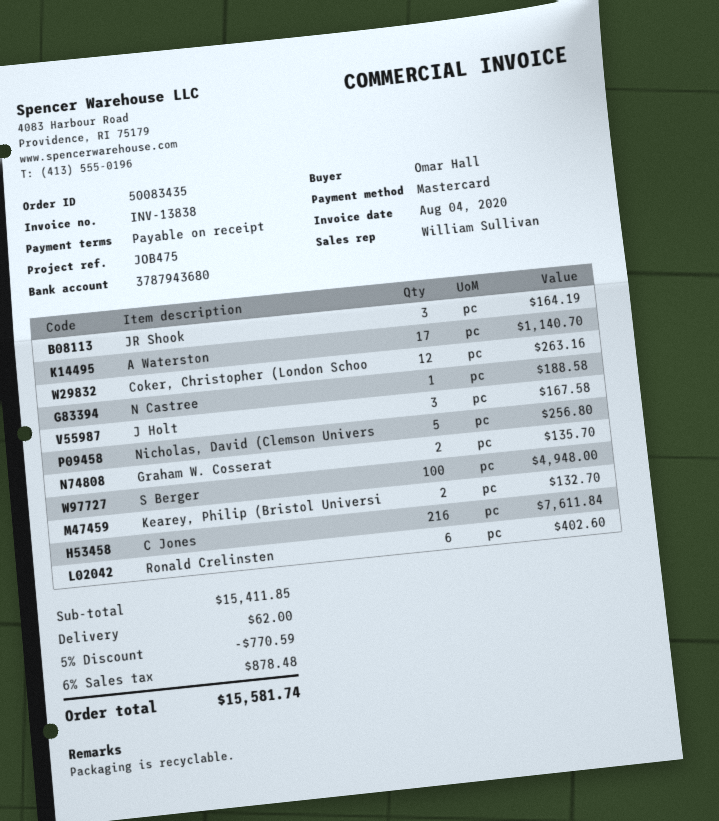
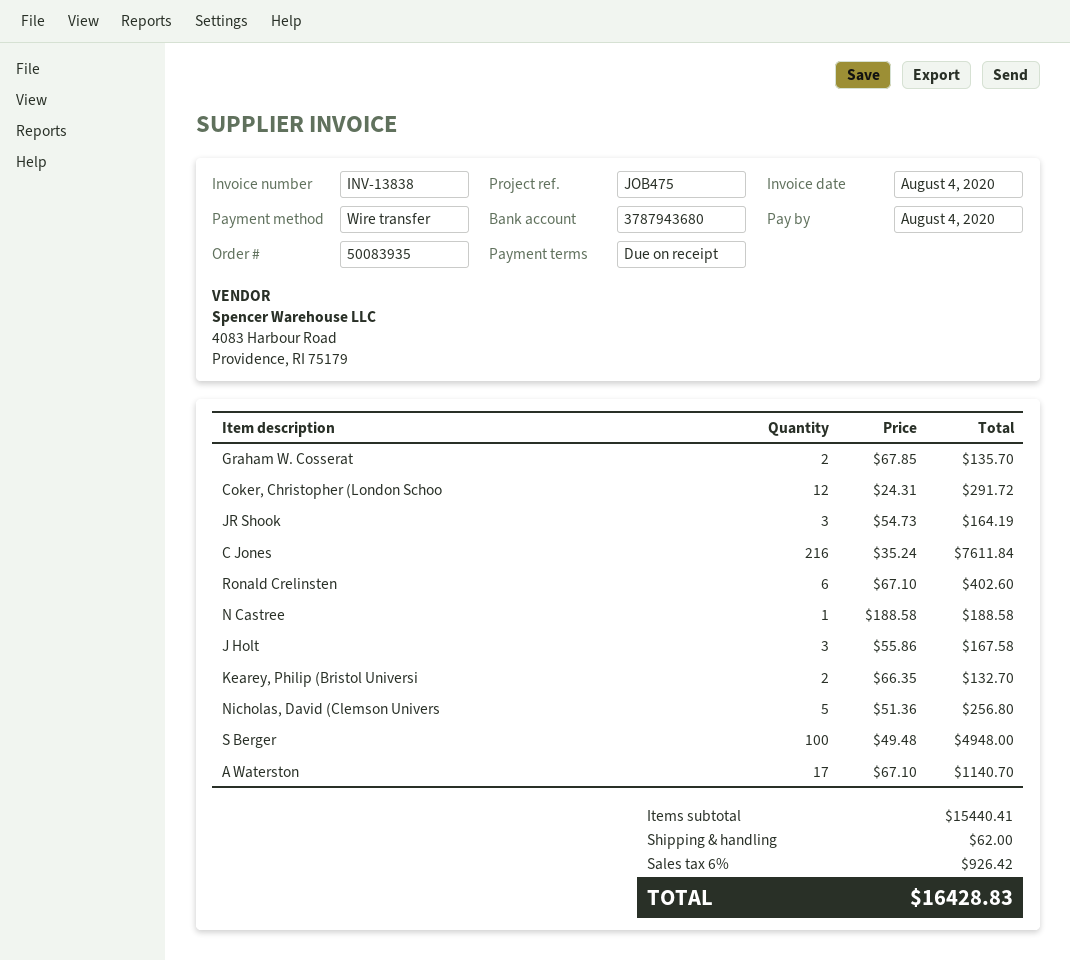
order number: 50083435 -> 50083935
payment method: Mastercard -> bank transfer
Coker, Christopher (London Schoo: 12 for 263.16 -> 12 for 291.72
subtotal: 15411.85 -> 15440.41
discount: 5% = 770.59 -> none
tax: 6% = 878.48 -> 6% = 926.42
total: 15581.74 -> 16428.83

